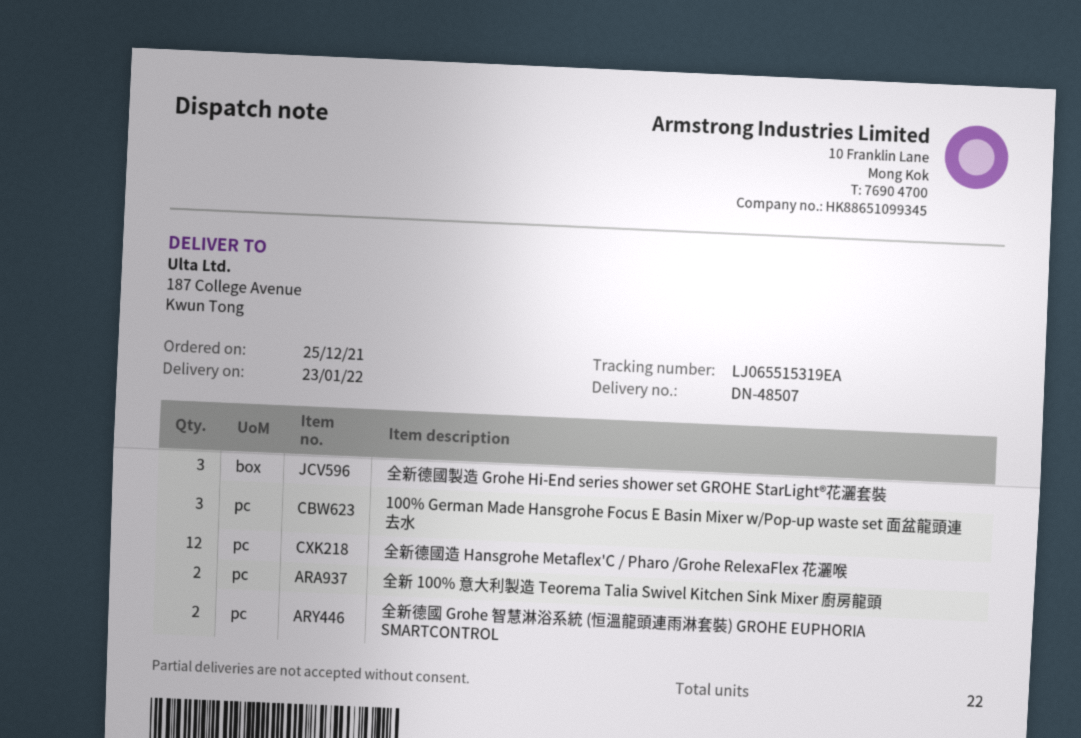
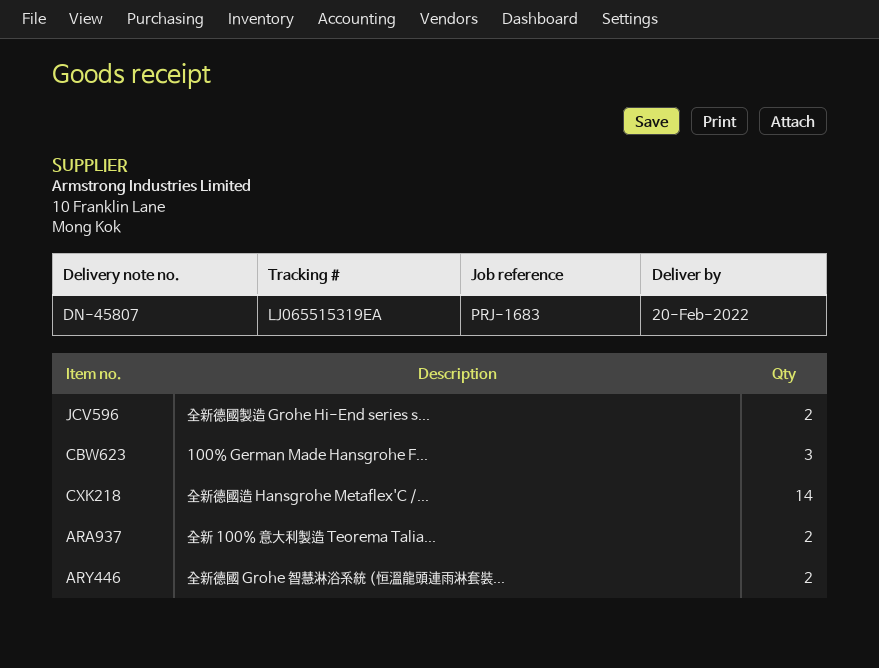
delivery note number: DN-48507 -> DN-45807
delivery date: 2022-01-23 -> 2022-02-20
全新德國製造 Grohe Hi-End series shower set GROHE StarLight®花灑套裝: 3 -> 2
全新德國造 Hansgrohe Metaflex'C / Pharo /Grohe RelexaFlex 花灑喉: 12 -> 14

